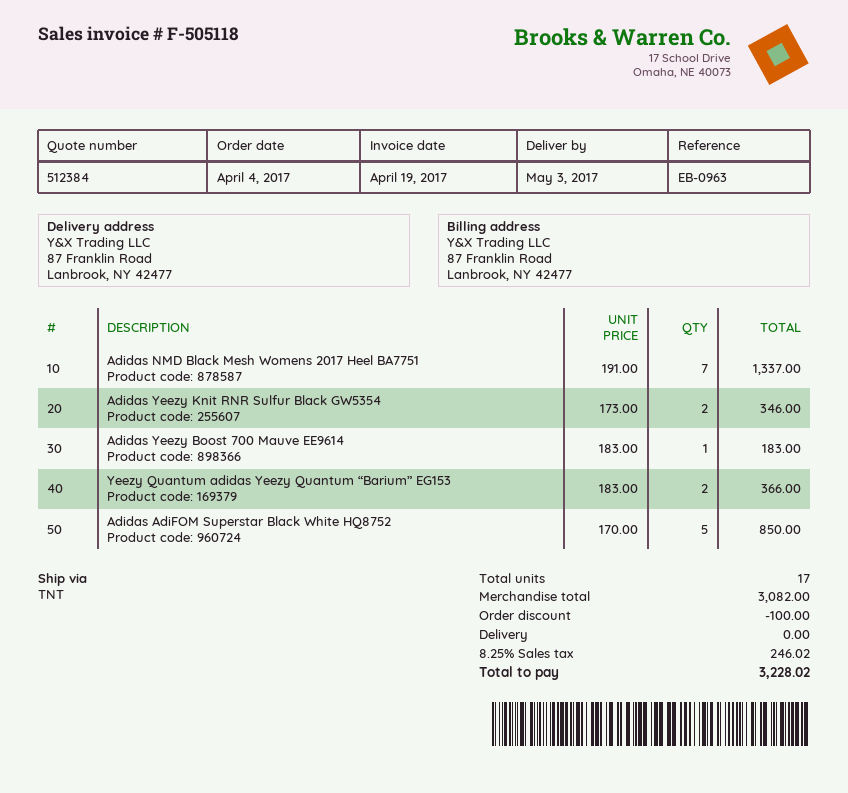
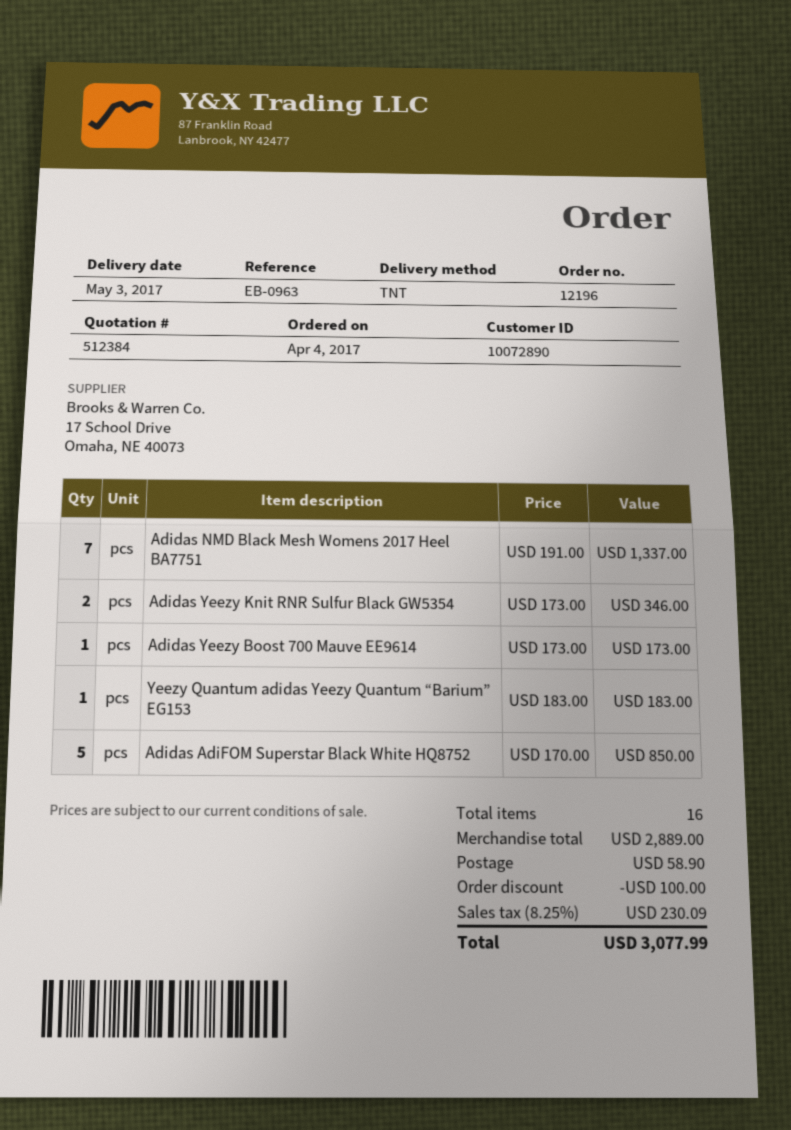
Adidas Yeezy Boost 700 Mauve EE9614: 1 x 183.00 = 183.00 -> 1 x 173.00 = 173.00
Yeezy Quantum adidas Yeezy Quantum “Barium” EG153: 2 x 183.00 = 366.00 -> 1 x 183.00 = 183.00
total quantity: 17 -> 16
subtotal: 3082.00 -> 2889.00
shipping: 0.00 -> 58.90
tax: 8.25% = 246.02 -> 8.25% = 230.09
total: 3228.02 -> 3077.99

